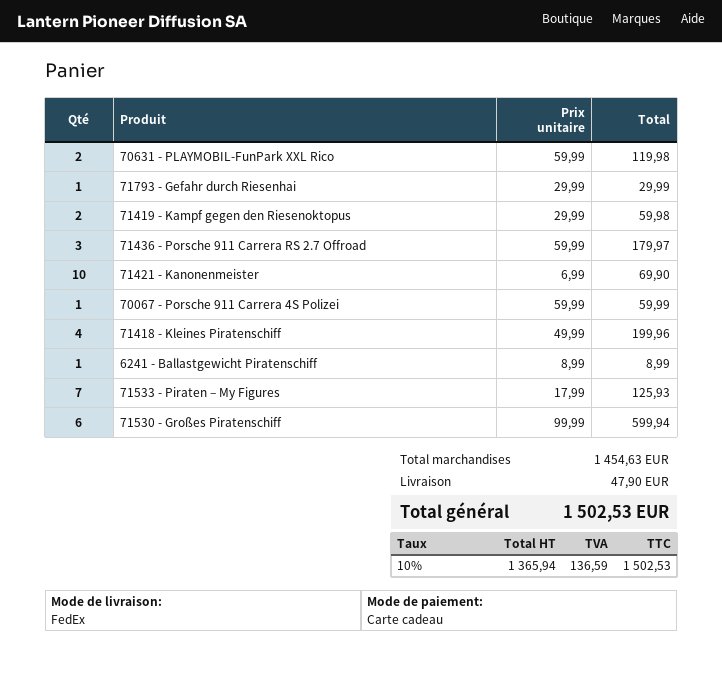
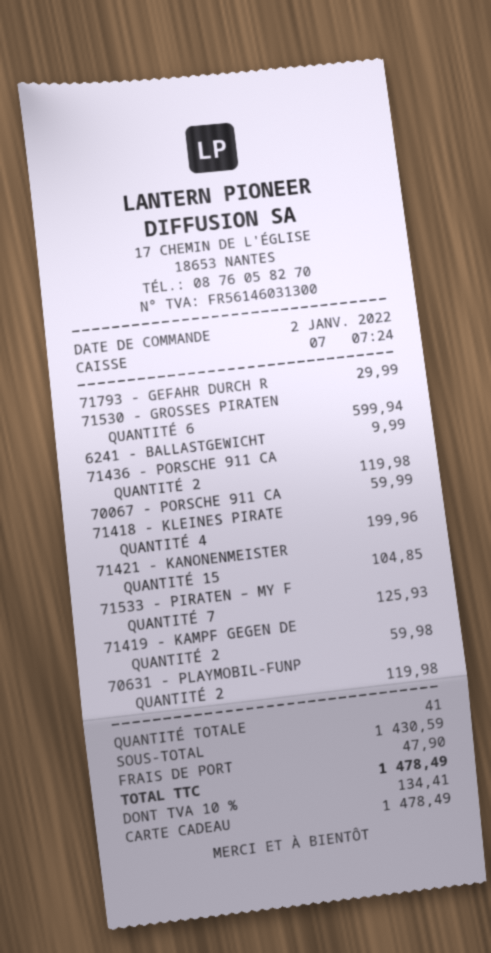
71436 - Porsche 911 Carrera RS 2.7 Offroad: 3 for 179.97 -> 2 for 119.98
71421 - Kanonenmeister: 10 for 69.90 -> 15 for 104.85
6241 - Ballastgewicht Piratenschiff: 1 for 8.99 -> 1 for 9.99
subtotal: 1454.63 -> 1430.59
tax: 10% = 136.59 -> 10% = 134.41
total: 1502.53 -> 1478.49

